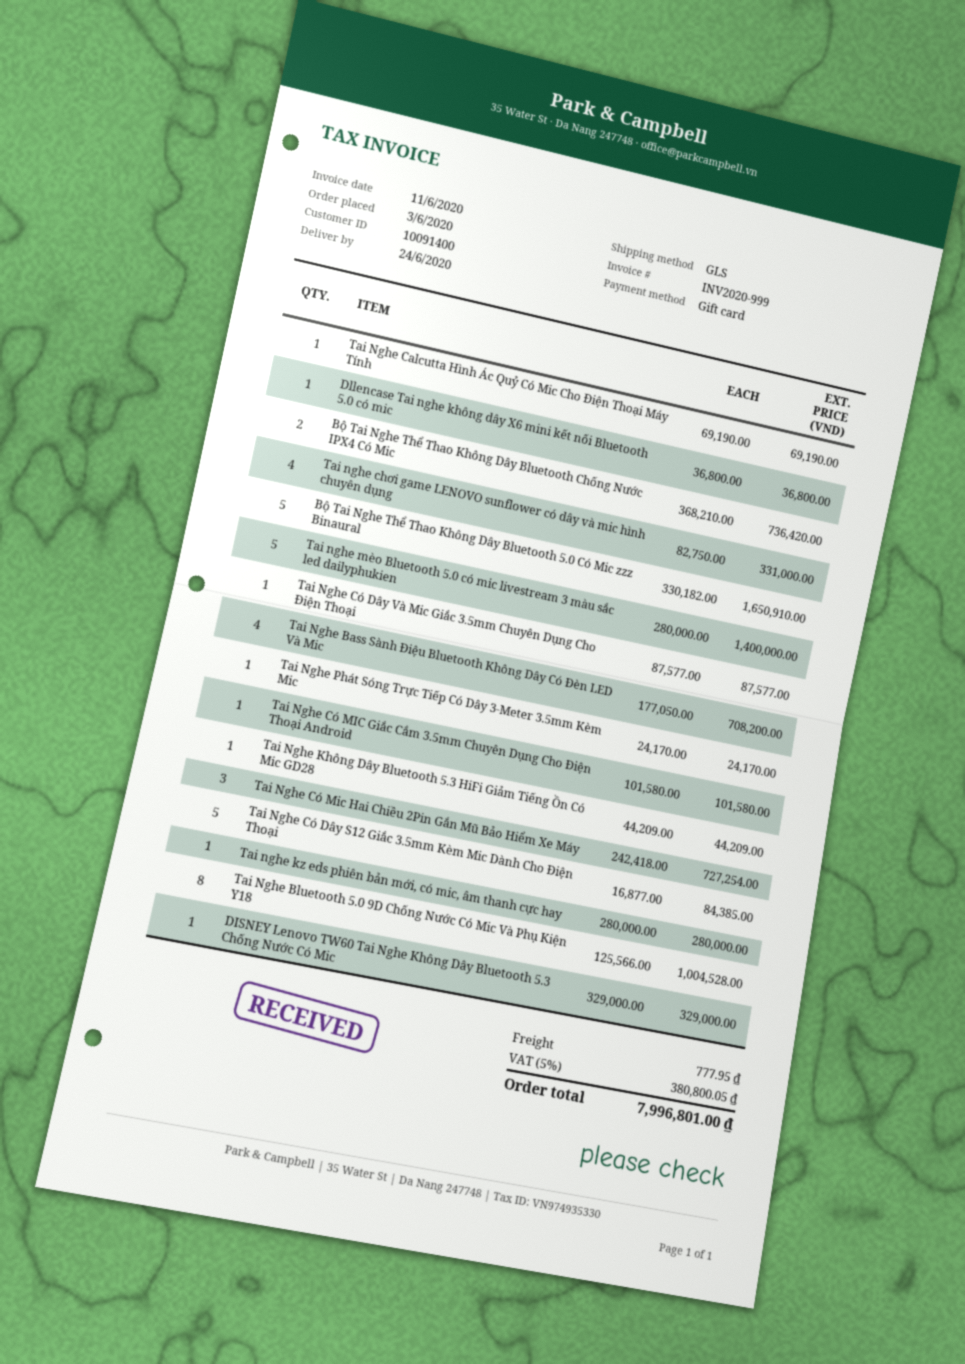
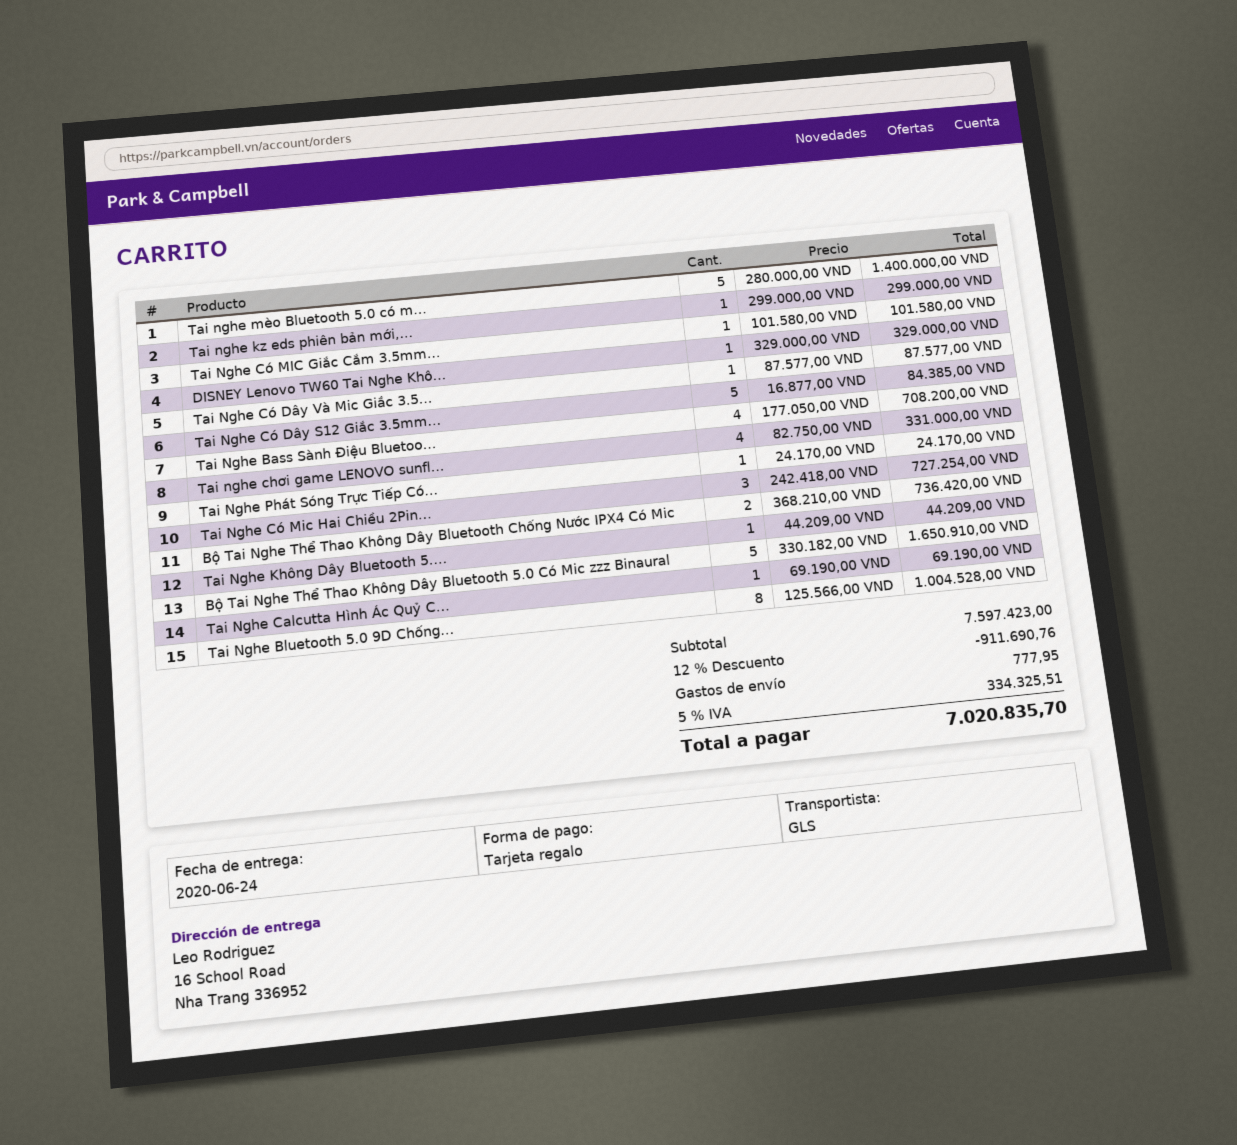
Dllencase Tai nghe không dây X6 mini kết nối Bluetooth 5.0 có mic: 1 x 36800.00 = 36800.00 -> none
Tai nghe kz eds phiên bản mới, có mic, âm thanh cực hay: 1 x 280000.00 = 280000.00 -> 1 x 299000.00 = 299000.00
discount: none -> 12% = 911690.76
tax: 5% = 380800.05 -> 5% = 334325.51
total: 7996801.00 -> 7020835.70

